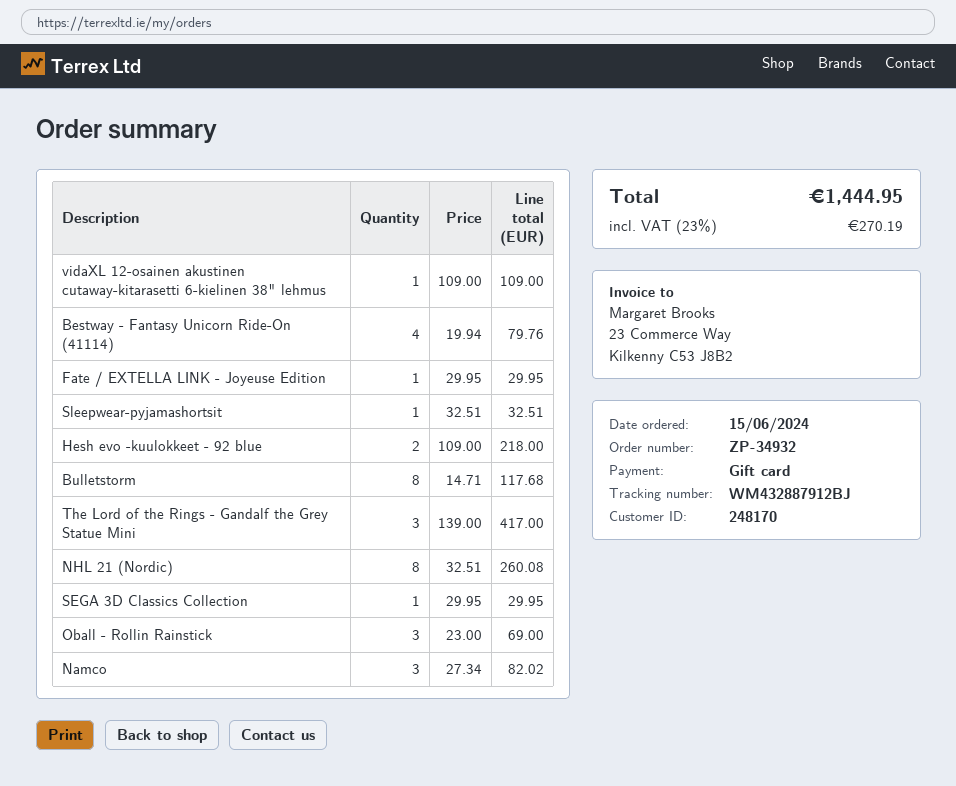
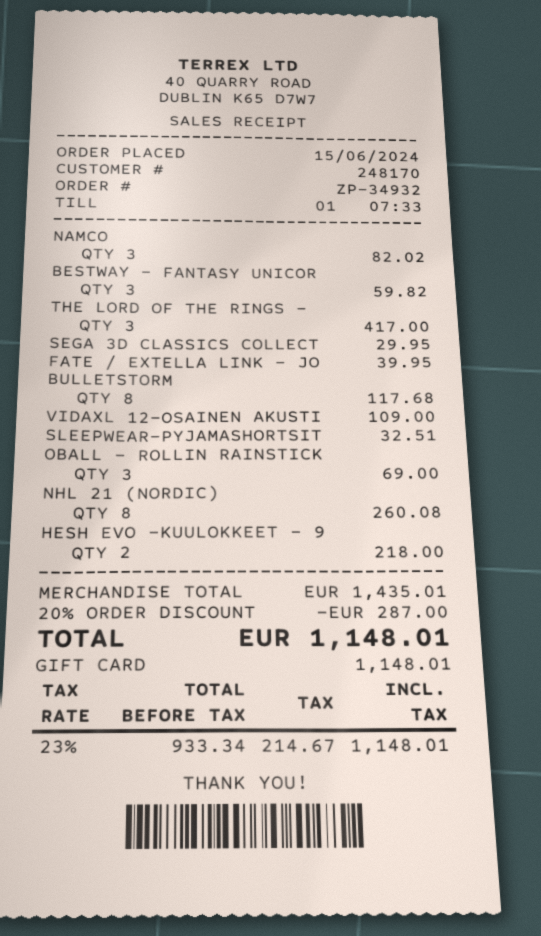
Bestway - Fantasy Unicorn Ride-On (41114): 4 for 79.76 -> 3 for 59.82
Fate / EXTELLA LINK - Joyeuse Edition: 1 for 29.95 -> 1 for 39.95
discount: none -> 20% = 287.00
tax: 23% = 270.19 -> 23% = 214.67
total: 1444.95 -> 1148.01

